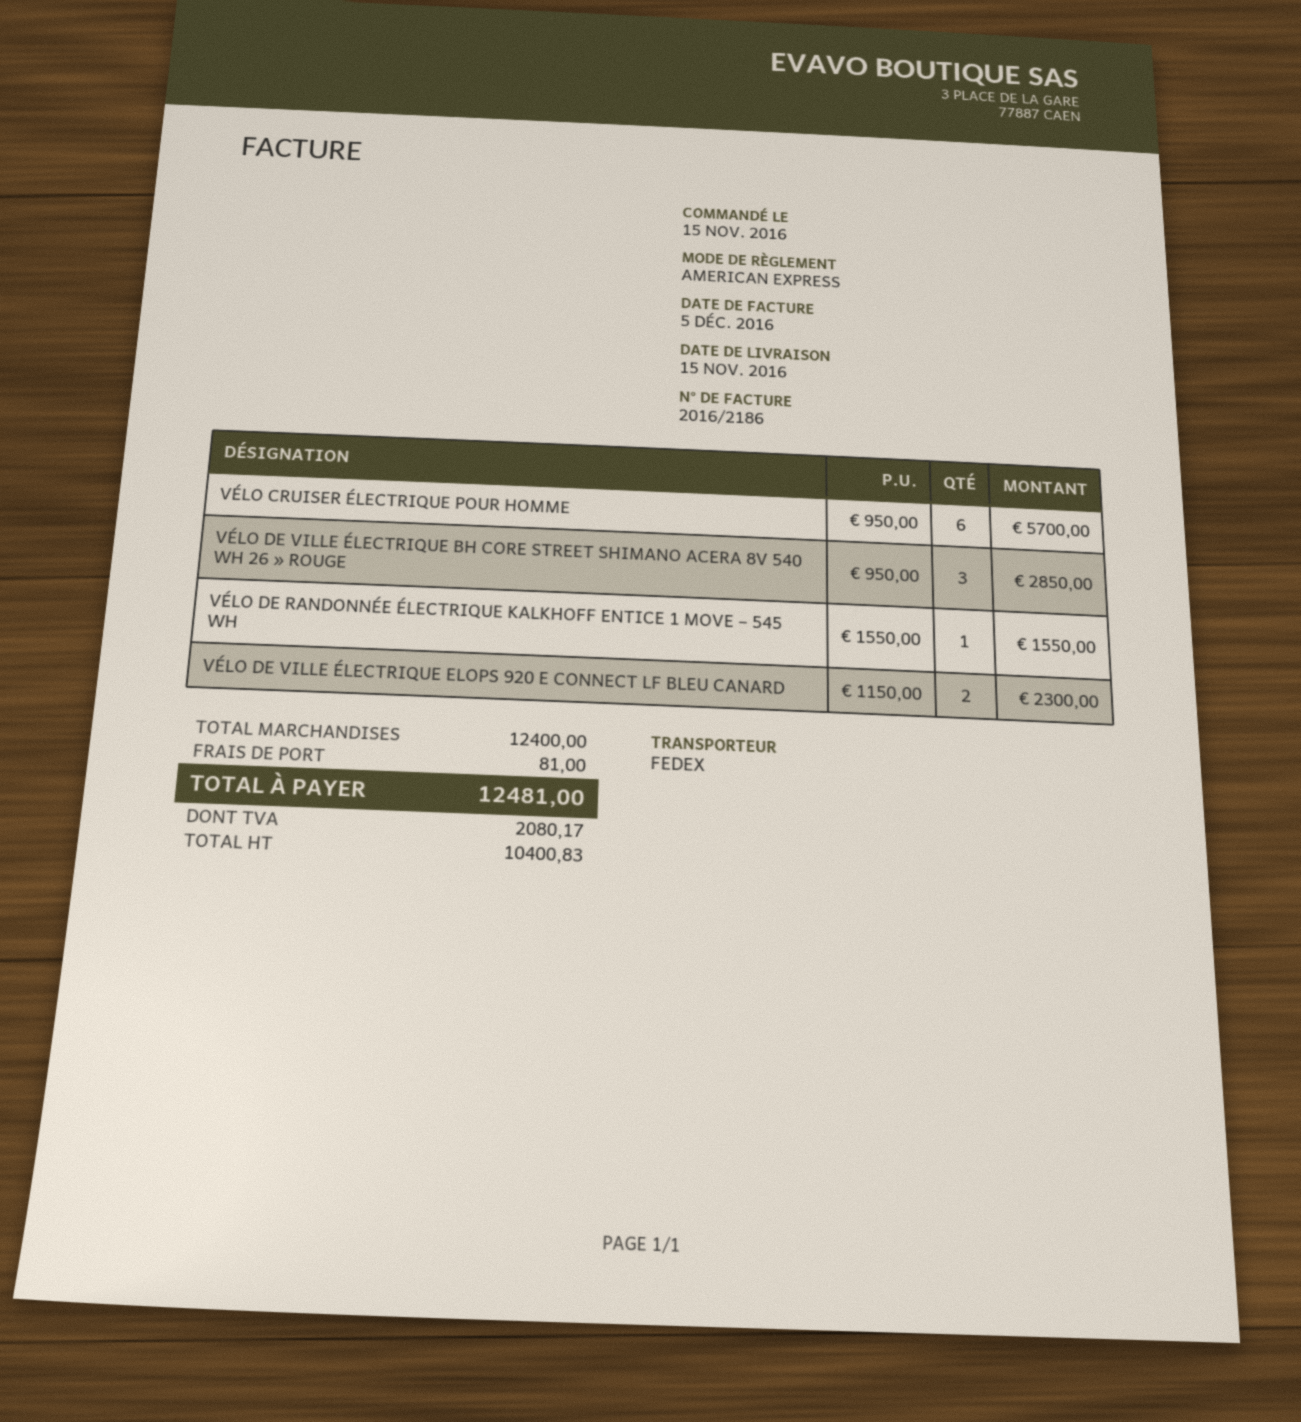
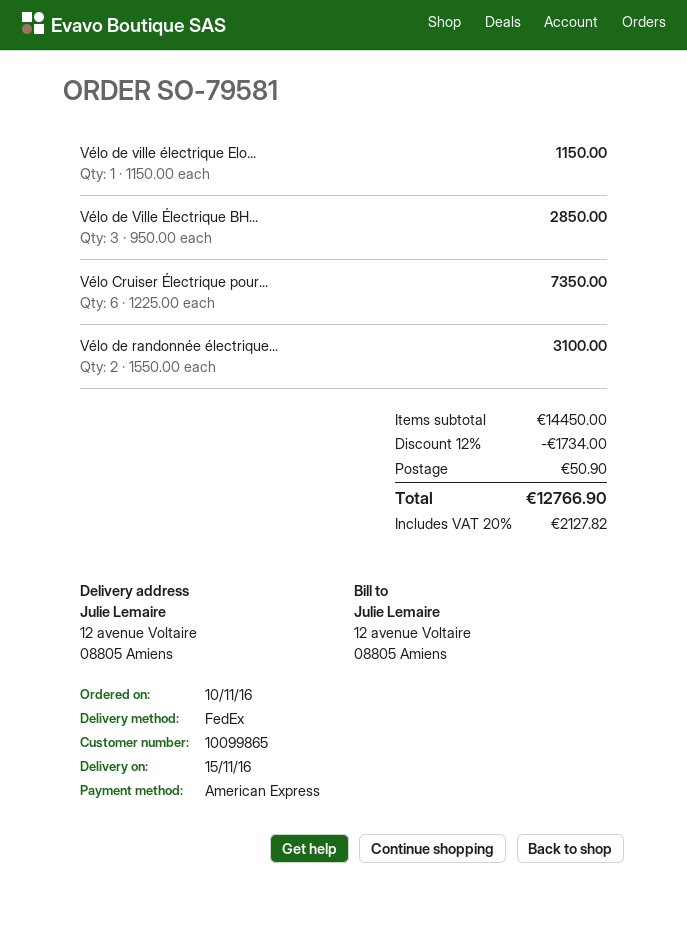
order date: 2016-11-15 -> 2016-11-10
VÉLO CRUISER ÉLECTRIQUE POUR HOMME: 6 x 950.00 = 5700.00 -> 6 x 1225.00 = 7350.00
VÉLO DE RANDONNÉE ÉLECTRIQUE KALKHOFF ENTICE 1 MOVE – 545 WH: 1 x 1550.00 = 1550.00 -> 2 x 1550.00 = 3100.00
VÉLO DE VILLE ÉLECTRIQUE ELOPS 920 E CONNECT LF BLEU CANARD: 2 x 1150.00 = 2300.00 -> 1 x 1150.00 = 1150.00
subtotal: 12400.00 -> 14450.00
discount: none -> 12% = 1734.00
shipping: 81.00 -> 50.90
tax: 2080.17 -> 2127.82
total: 12481.00 -> 12766.90

